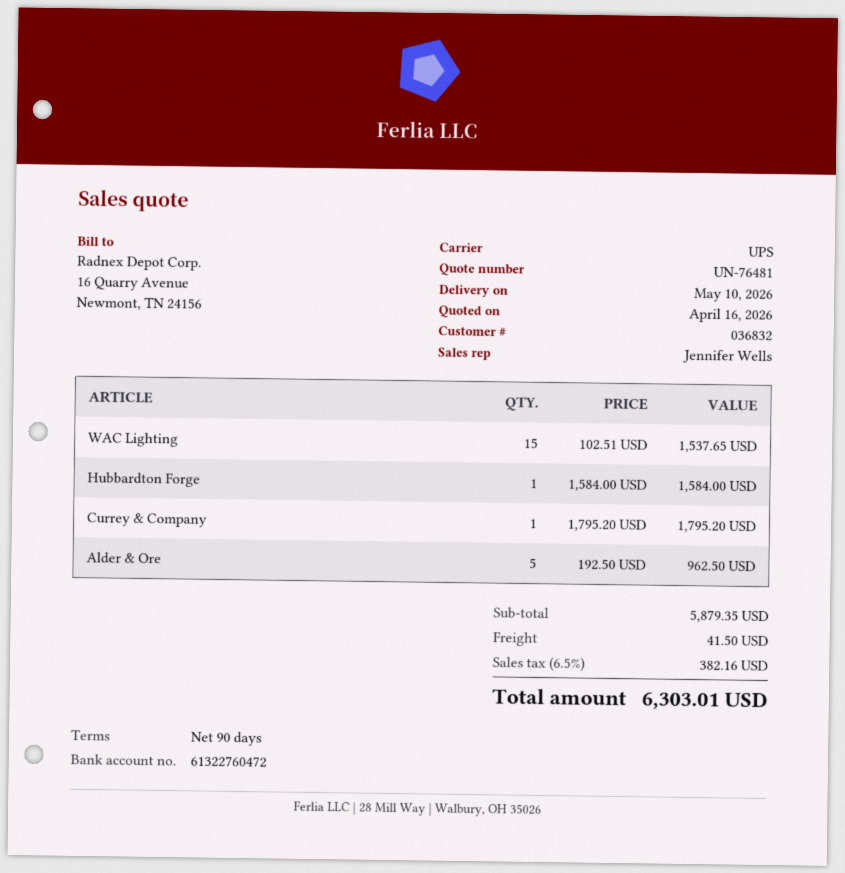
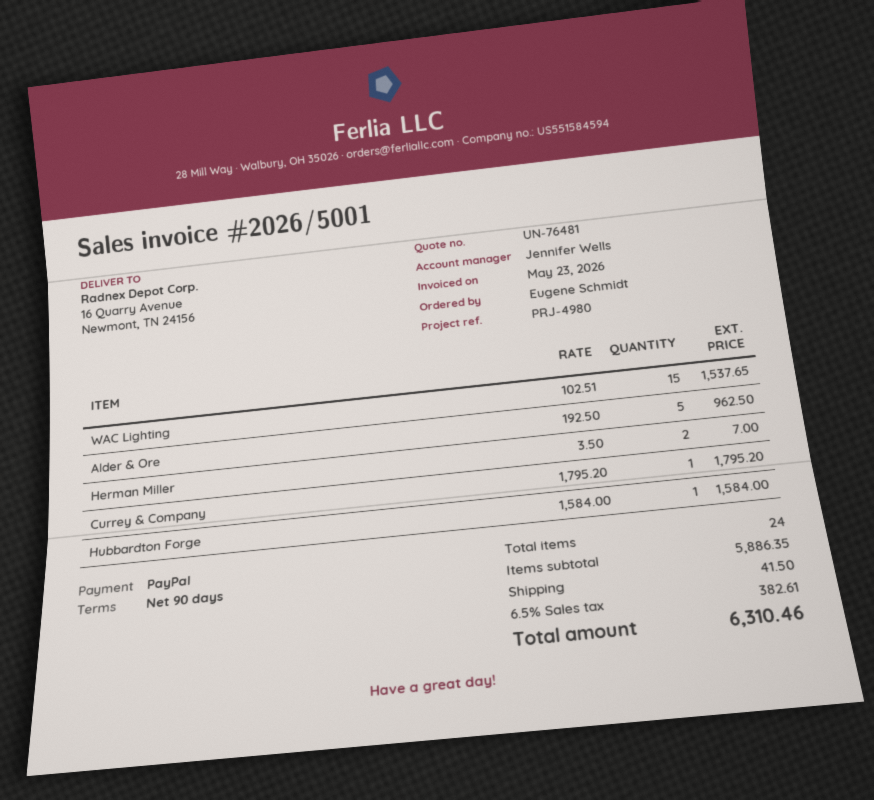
Herman Miller: none -> 2 x 3.50 = 7.00
subtotal: 5879.35 -> 5886.35
tax: 6.5% = 382.16 -> 6.5% = 382.61
total: 6303.01 -> 6310.46

